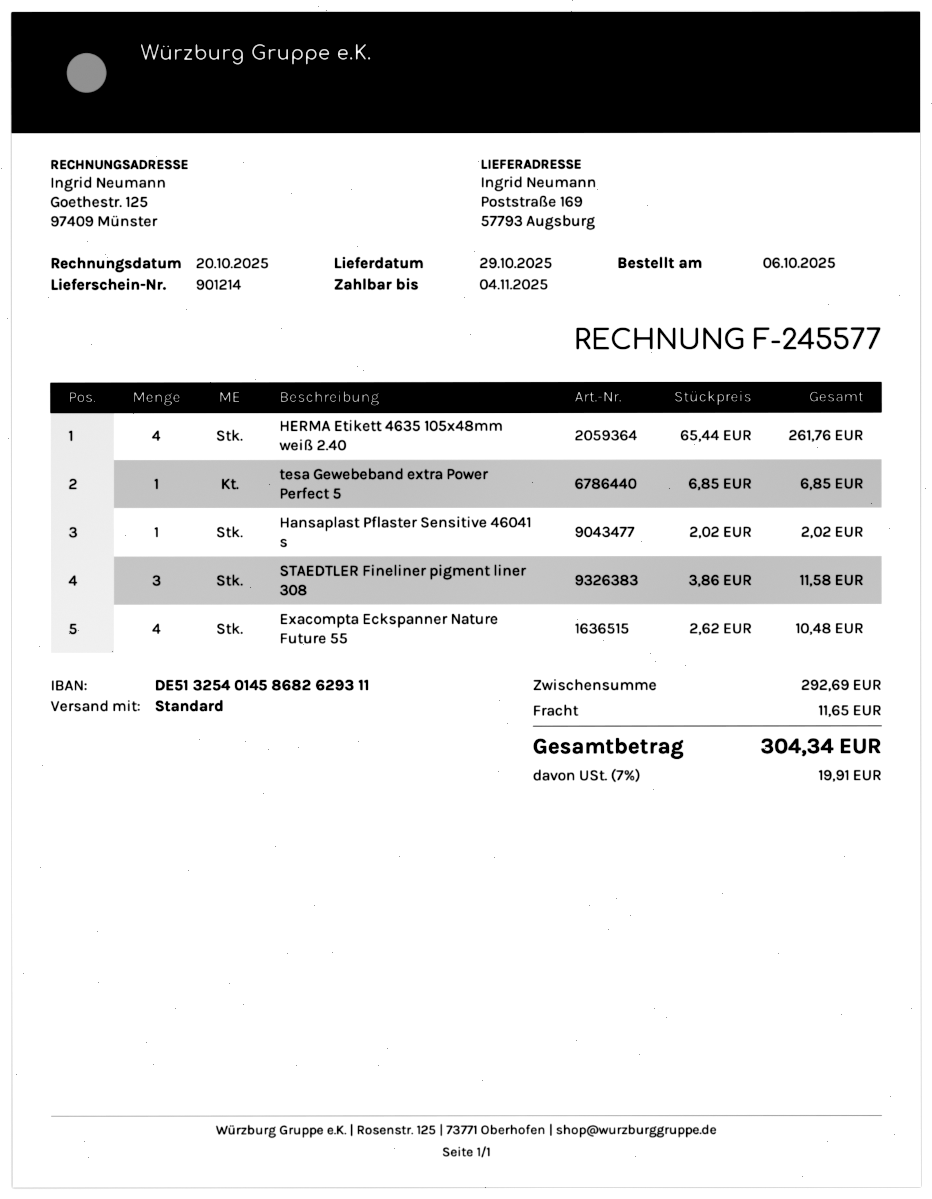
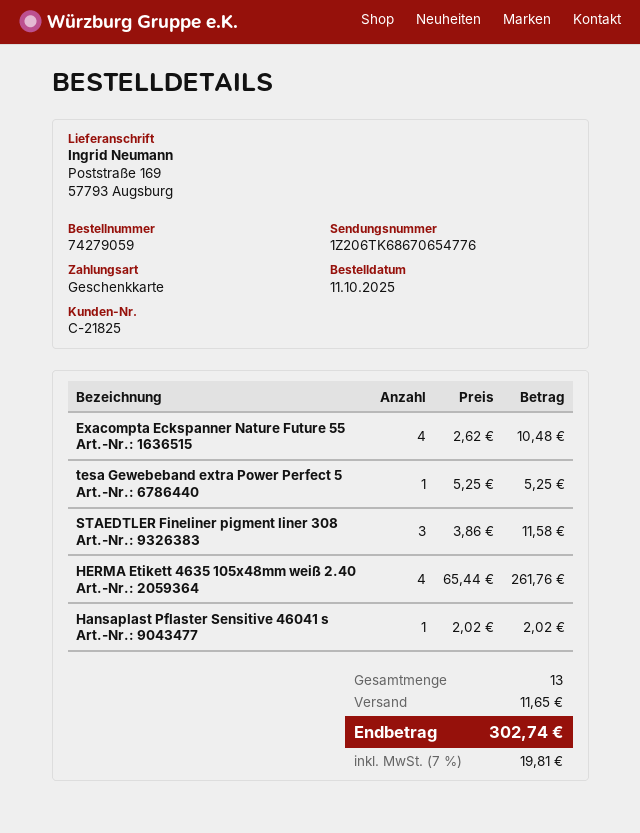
order date: 2025-10-06 -> 2025-10-11
tesa Gewebeband extra Power Perfect 5: 1 x 6.85 = 6.85 -> 1 x 5.25 = 5.25
tax: 7% = 19.91 -> 7% = 19.81
total: 304.34 -> 302.74

